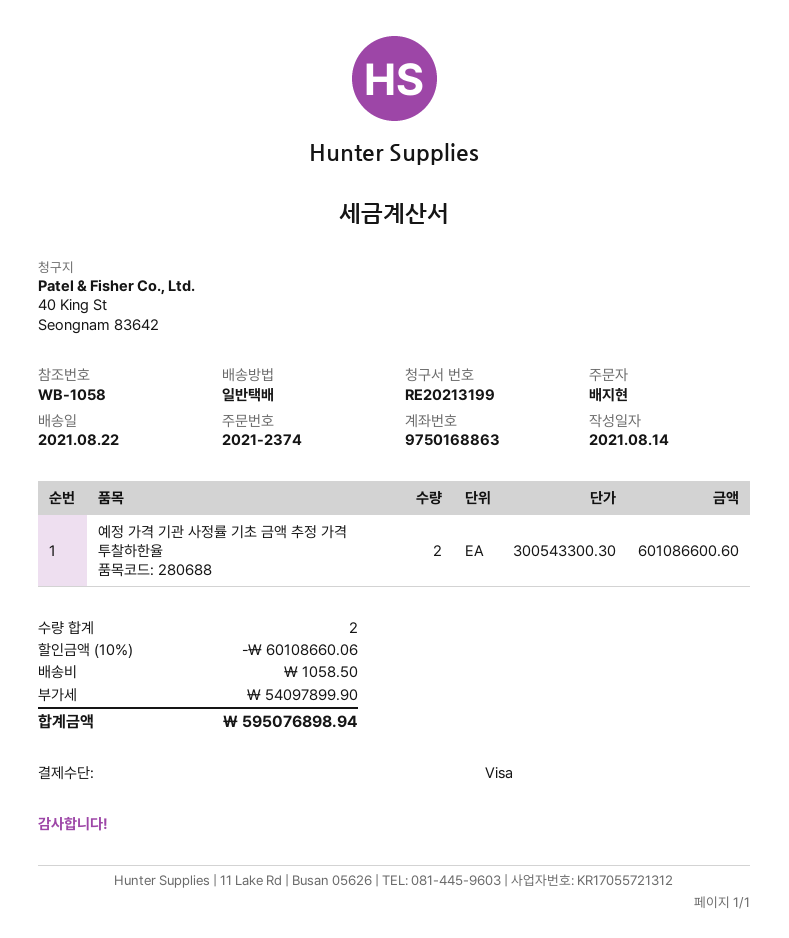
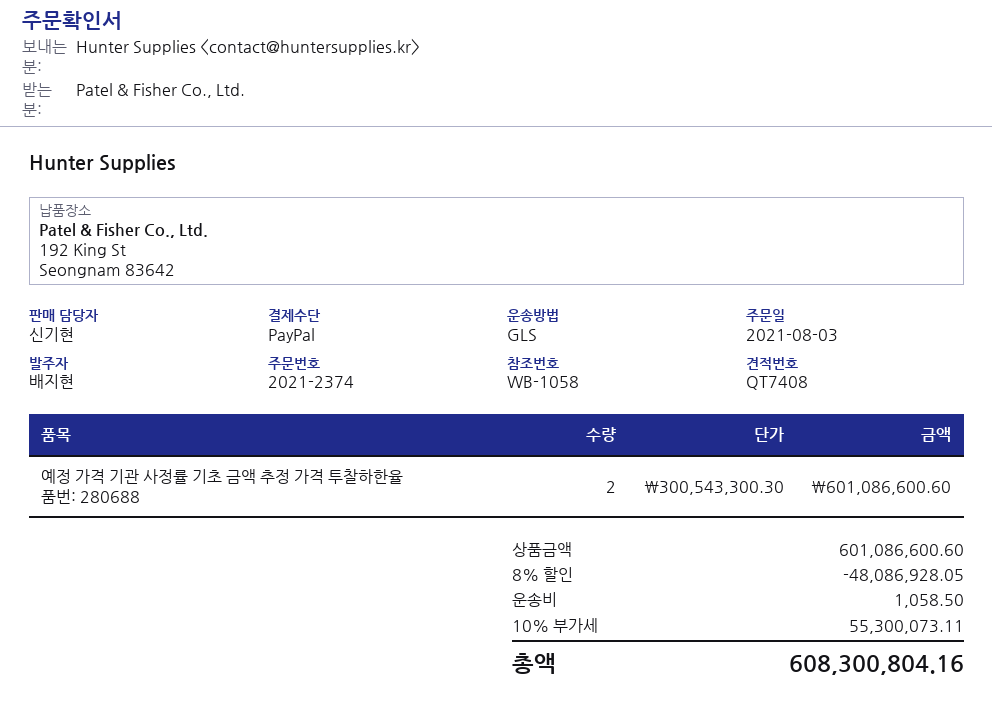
payment method: Visa -> PayPal
shipping method: standard -> GLS
discount: 10% = 60108660.06 -> 8% = 48086928.05
tax: 54097899.90 -> 55300073.11
total: 595076898.94 -> 608300804.16

